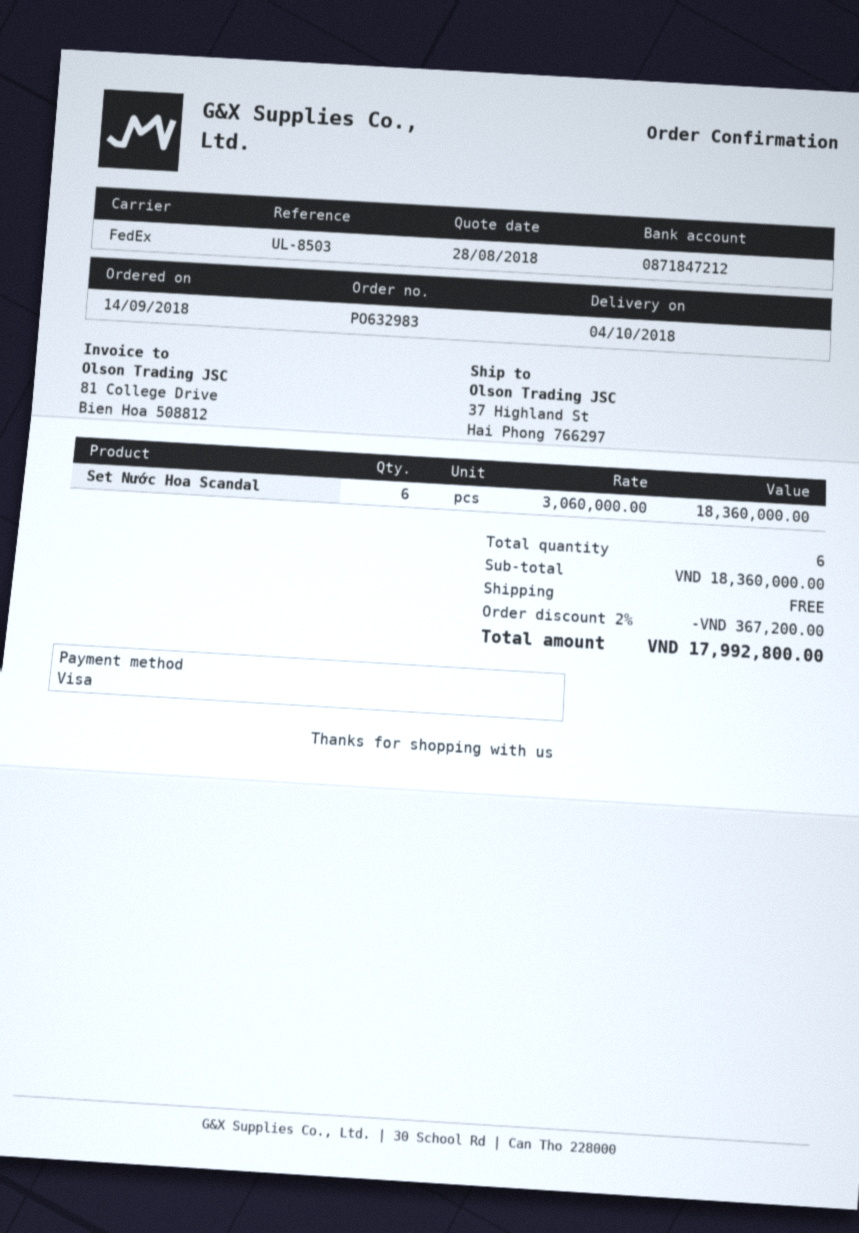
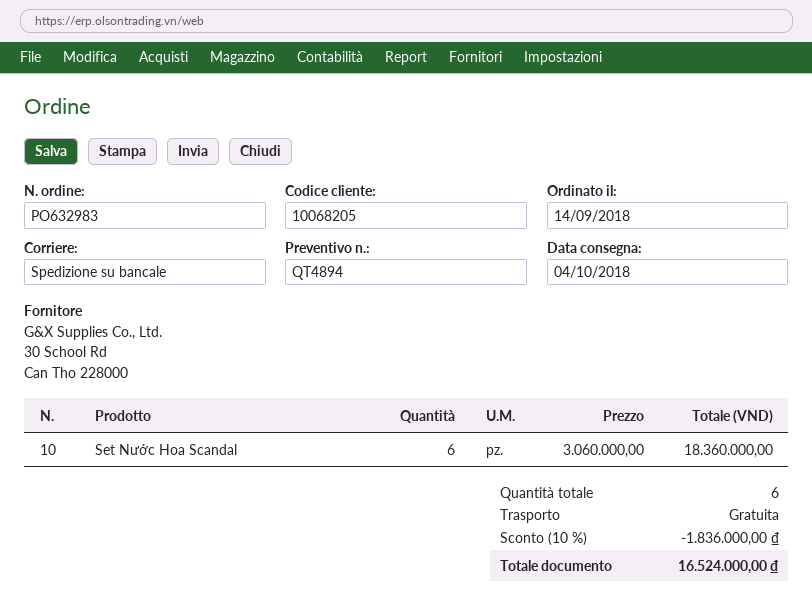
shipping method: FedEx -> pallet freight
discount: 2% = 367200.00 -> 10% = 1836000.00
total: 17992800.00 -> 16524000.00

